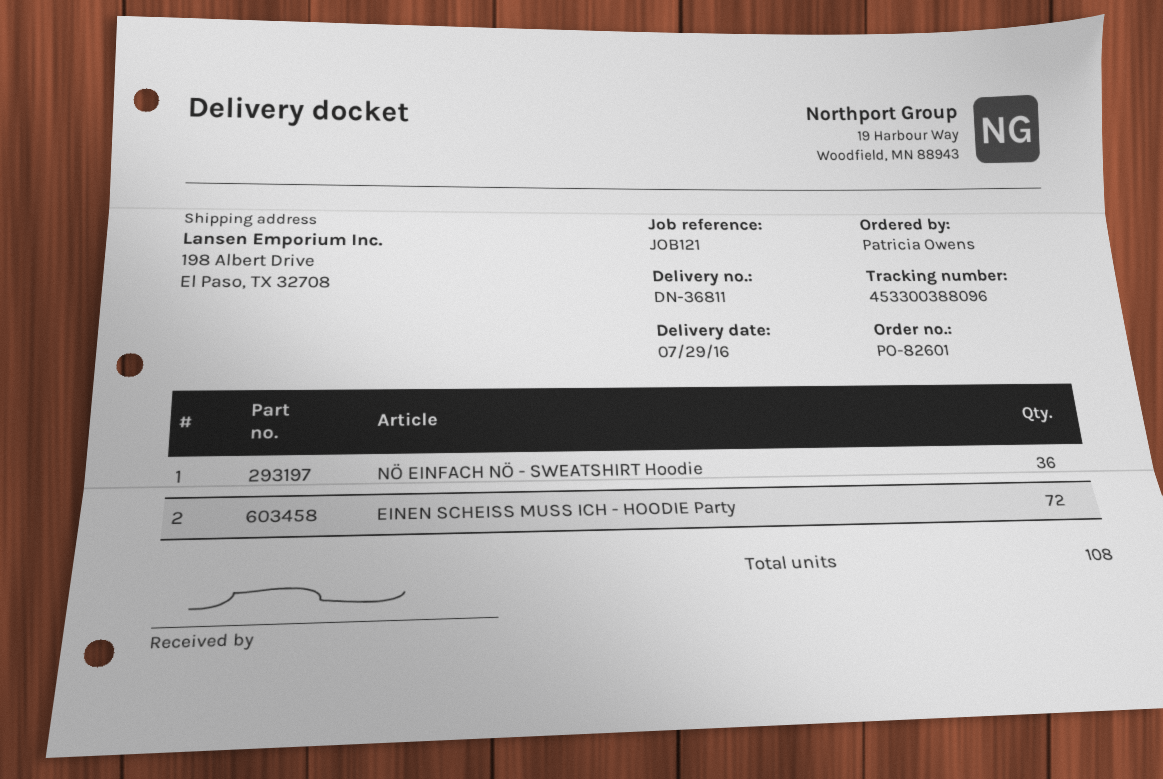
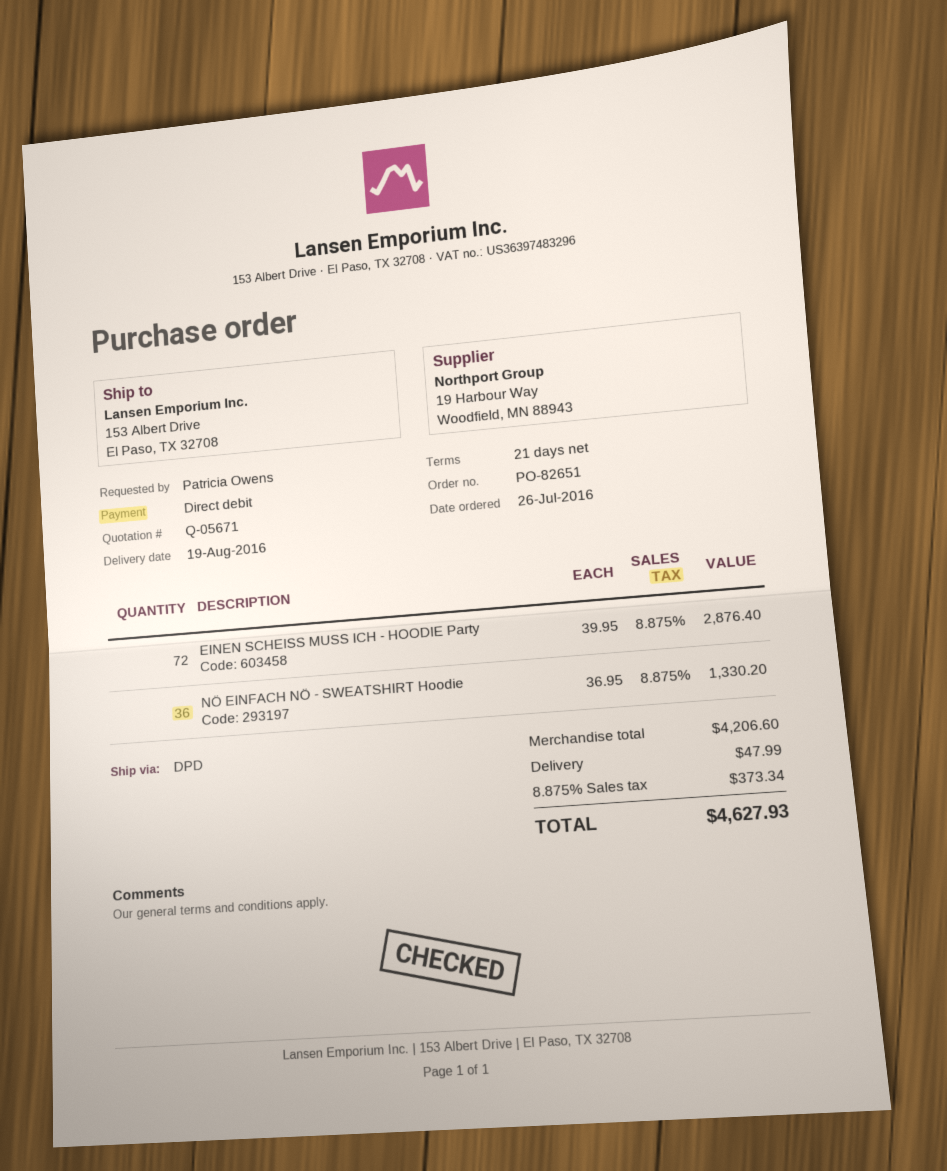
order number: PO-82601 -> PO-82651
delivery date: 2016-07-29 -> 2016-08-19
ship to: 198 Albert Drive, El Paso, TX 32708 -> 153 Albert Drive, El Paso, TX 32708

